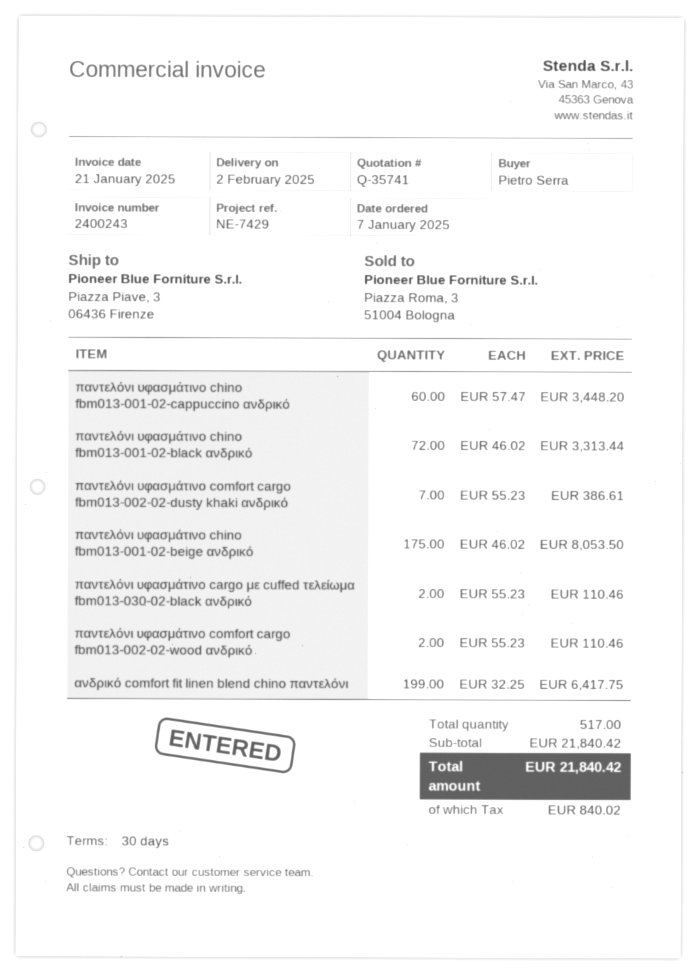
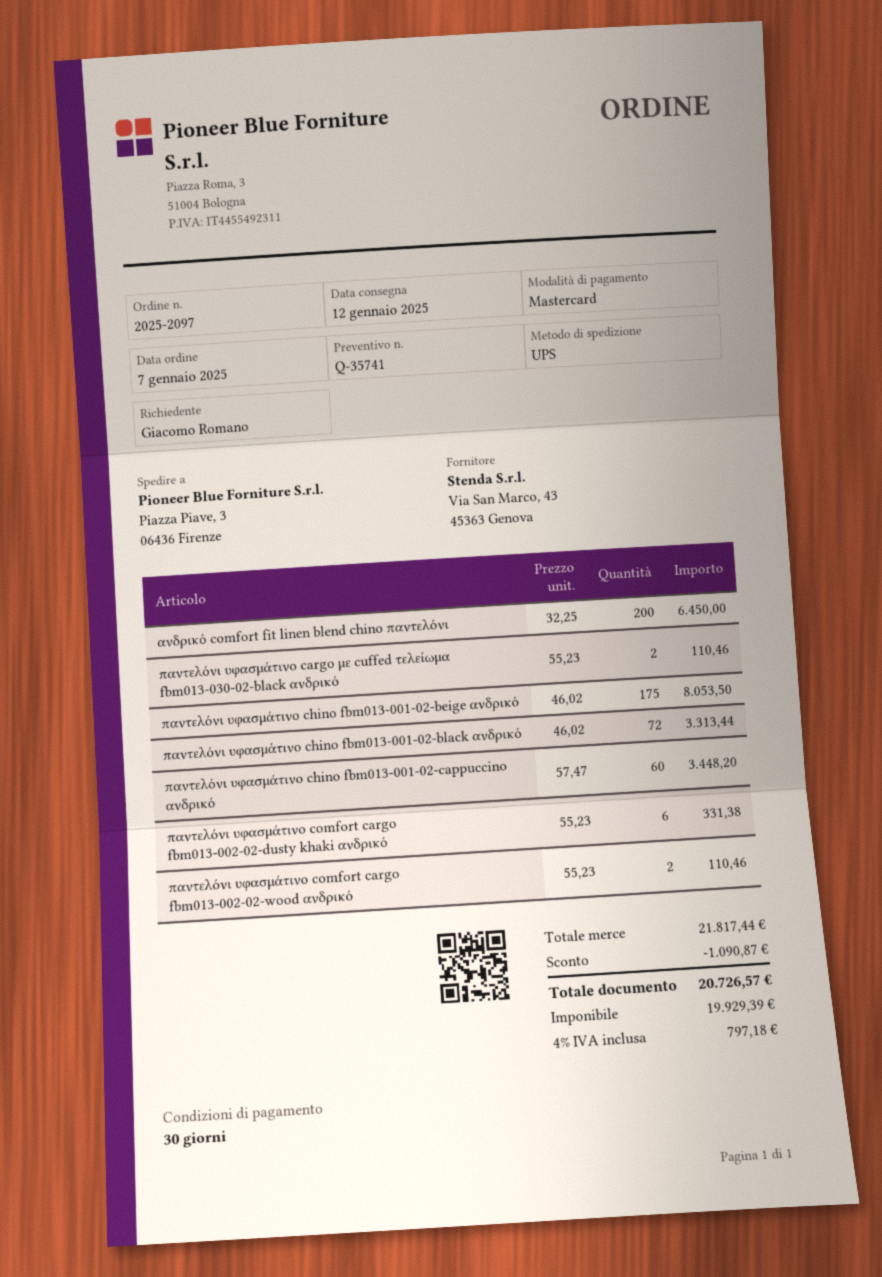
delivery date: 2025-02-02 -> 2025-01-12
ordered by: Pietro Serra -> Giacomo Romano
παντελόνι υφασμάτινο comfort cargo fbm013-002-02-dusty khaki ανδρικό: 7 x 55.23 = 386.61 -> 6 x 55.23 = 331.38
ανδρικό comfort fit linen blend chino παντελόνι: 199 x 32.25 = 6417.75 -> 200 x 32.25 = 6450.00
subtotal: 21840.42 -> 21817.44
discount: none -> 1090.87
tax: 840.02 -> 797.18
total: 21840.42 -> 20726.57

